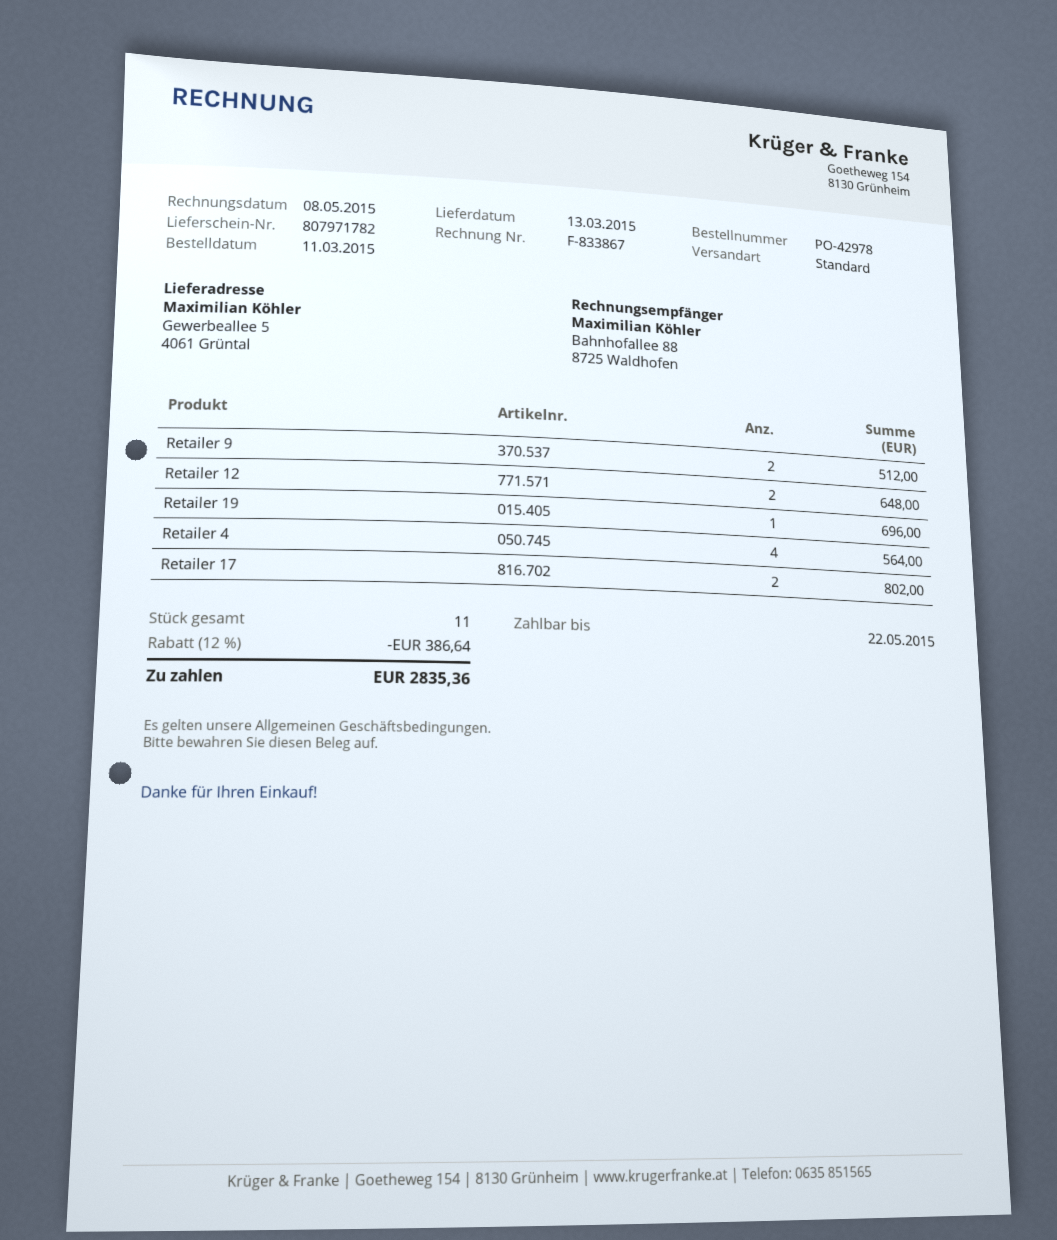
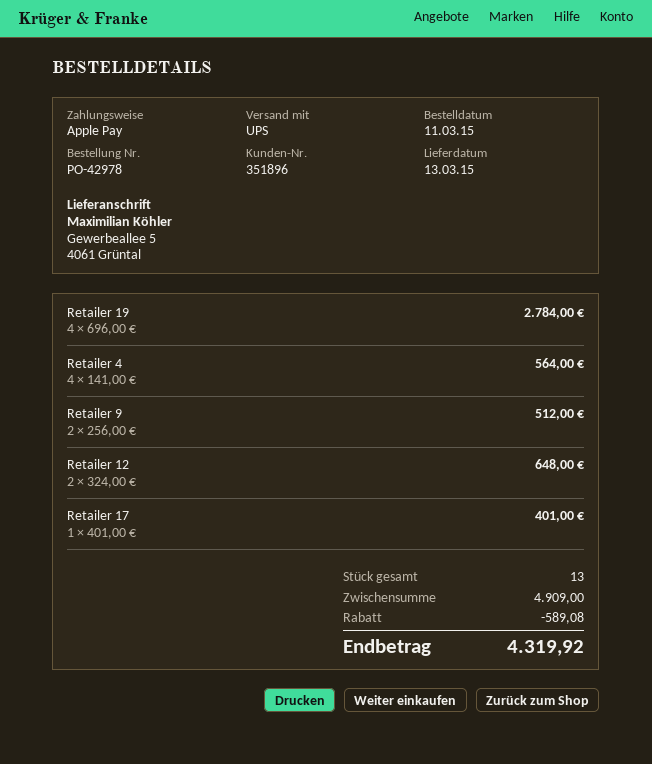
shipping method: standard -> UPS
Retailer 19: 1 for 696.00 -> 4 for 2784.00
Retailer 17: 2 for 802.00 -> 1 for 401.00
total quantity: 11 -> 13
discount: 386.64 -> 589.08
total: 2835.36 -> 4319.92

